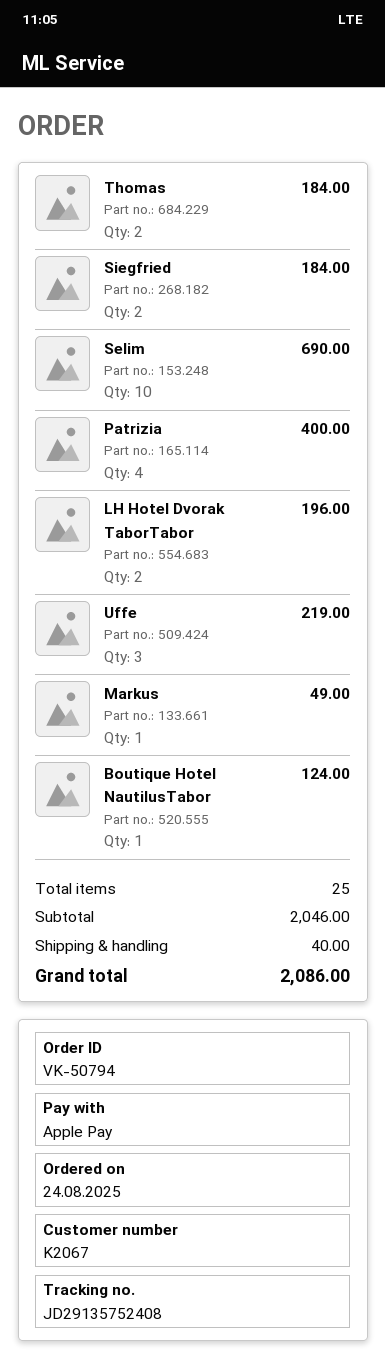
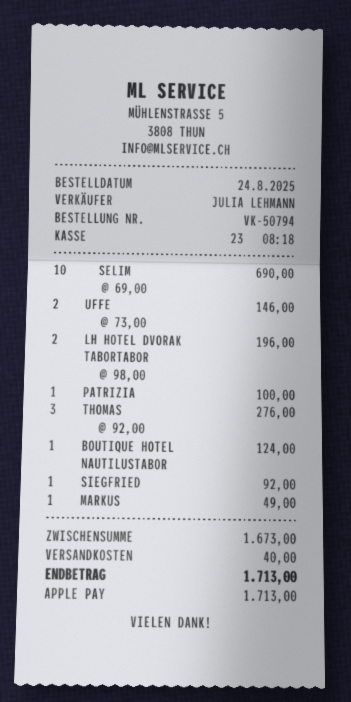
Thomas: 2 for 184.00 -> 3 for 276.00
Siegfried: 2 for 184.00 -> 1 for 92.00
Patrizia: 4 for 400.00 -> 1 for 100.00
Uffe: 3 for 219.00 -> 2 for 146.00
subtotal: 2046.00 -> 1673.00
total: 2086.00 -> 1713.00

